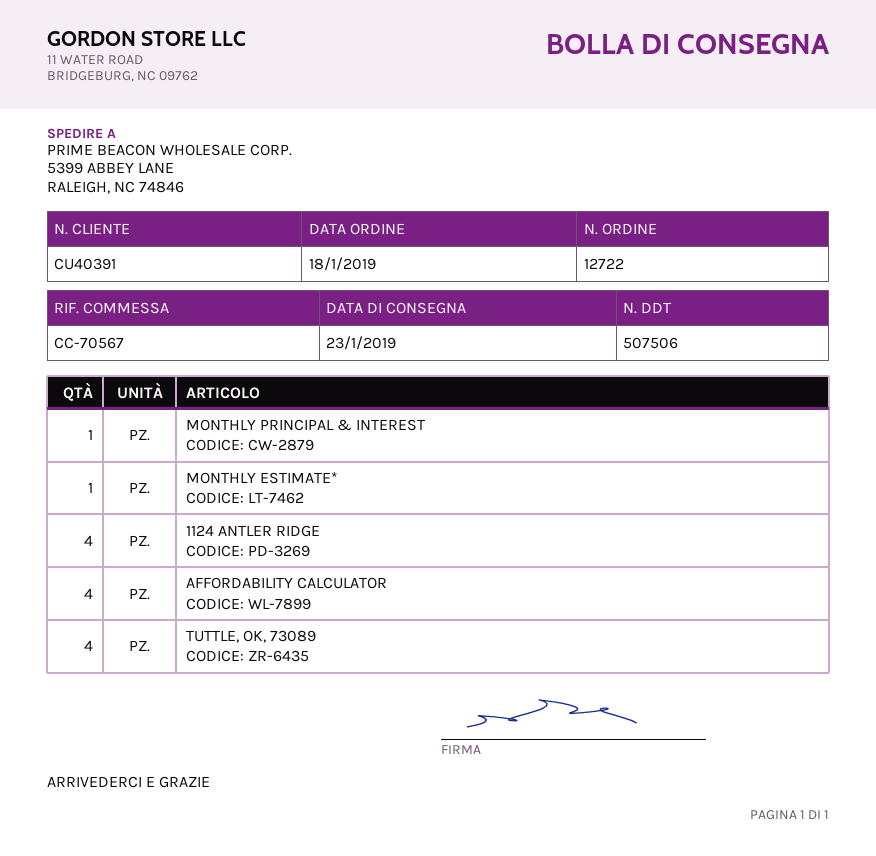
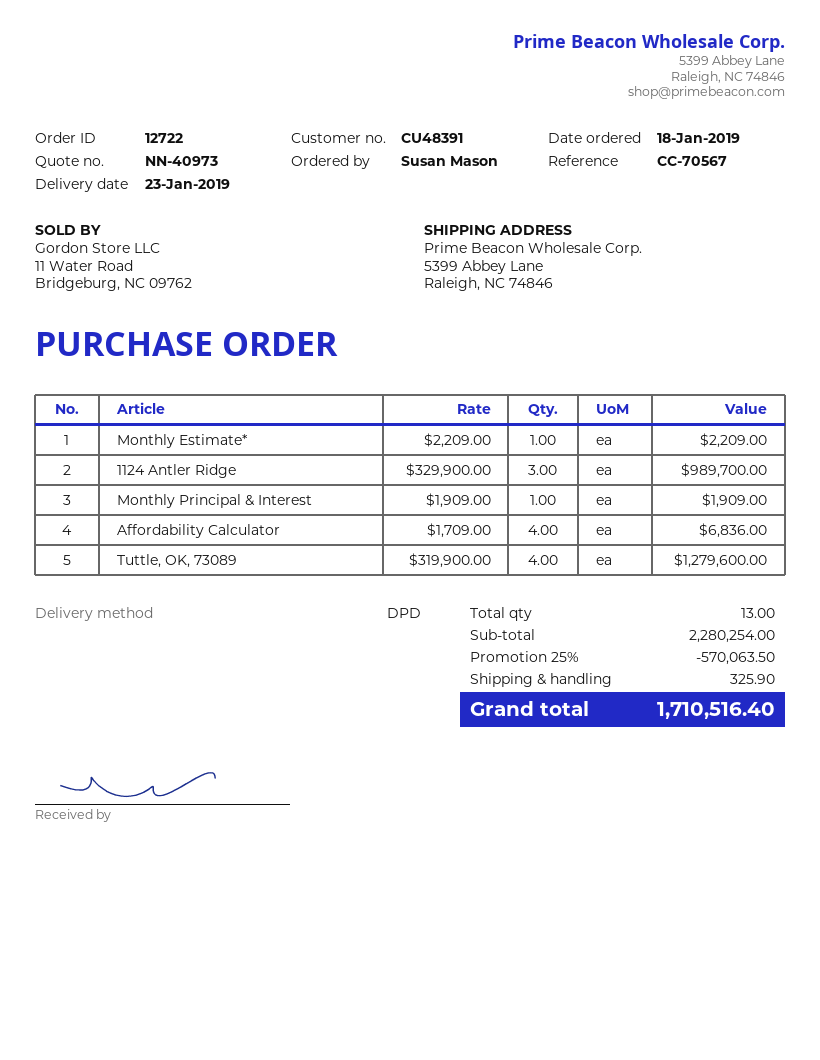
customer number: CU40391 -> CU48391
1124 ANTLER RIDGE: 4 -> 3

